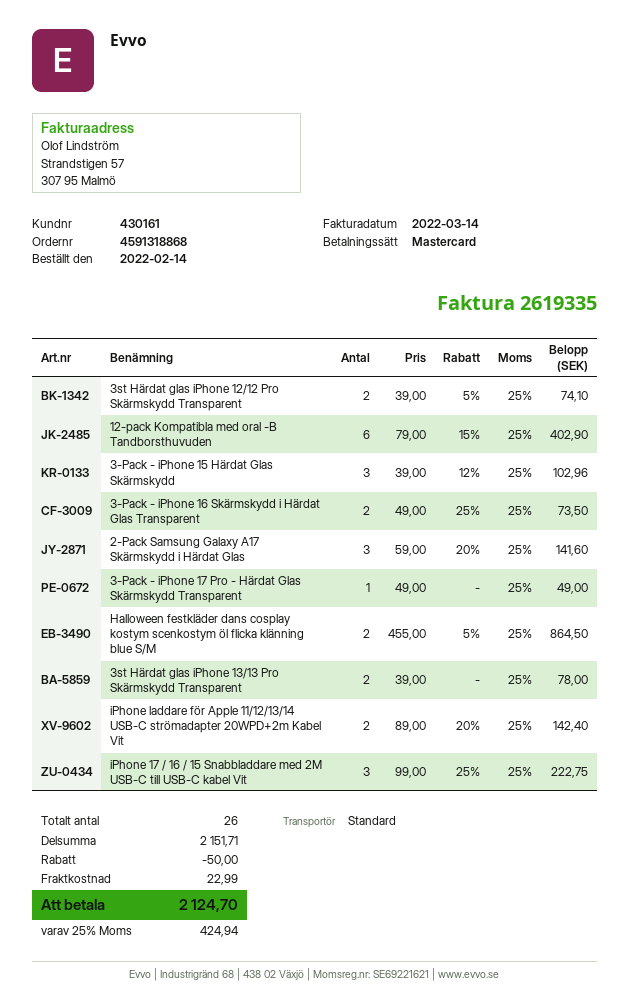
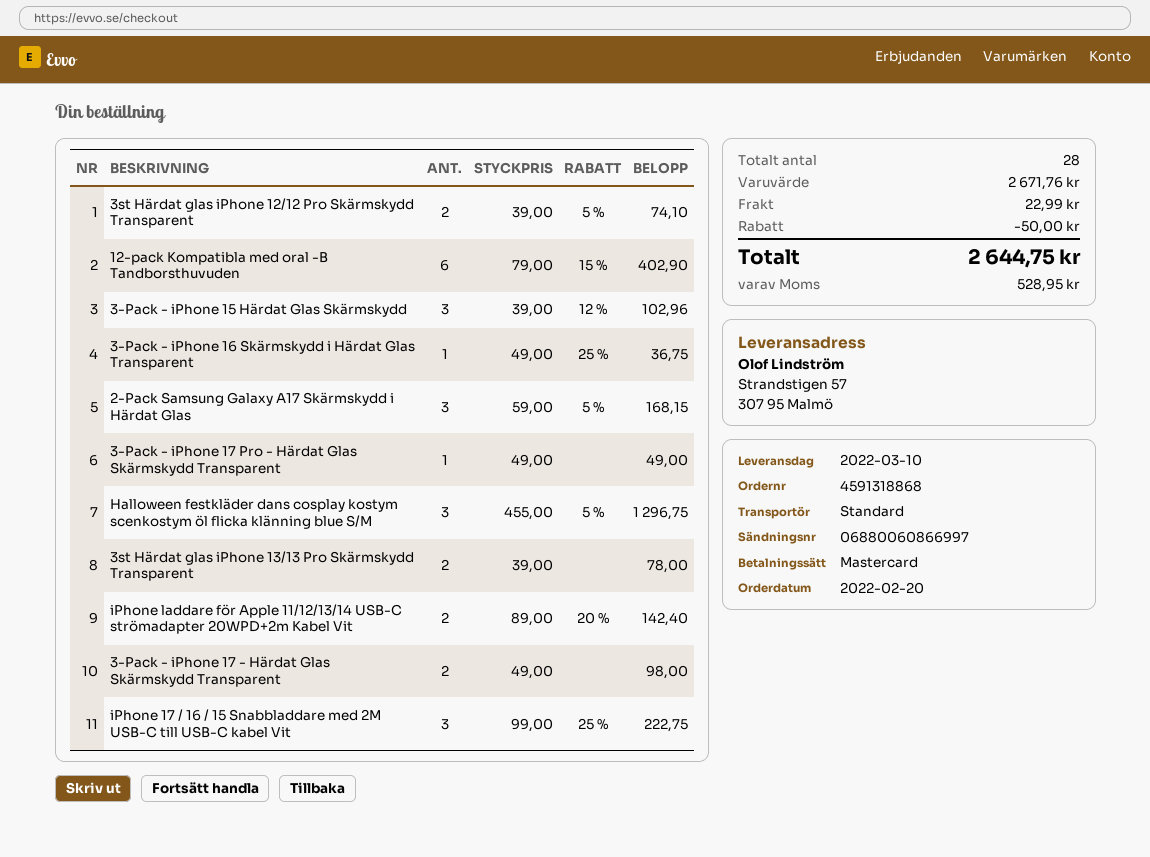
order date: 2022-02-14 -> 2022-02-20
3-Pack - iPhone 16 Skärmskydd i Härdat Glas Transparent: 2 x 49.00 - 25% = 73.50 -> 1 x 49.00 - 25% = 36.75
2-Pack Samsung Galaxy A17 Skärmskydd i Härdat Glas: 3 x 59.00 - 20% = 141.60 -> 3 x 59.00 - 5% = 168.15
Halloween festkläder dans cosplay kostym scenkostym öl flicka klänning blue S/M: 2 x 455.00 - 5% = 864.50 -> 3 x 455.00 - 5% = 1296.75
3-Pack - iPhone 17 - Härdat Glas Skärmskydd Transparent: none -> 2 x 49.00 = 98.00
total quantity: 26 -> 28
subtotal: 2151.71 -> 2671.76
tax: 424.94 -> 528.95
total: 2124.70 -> 2644.75

